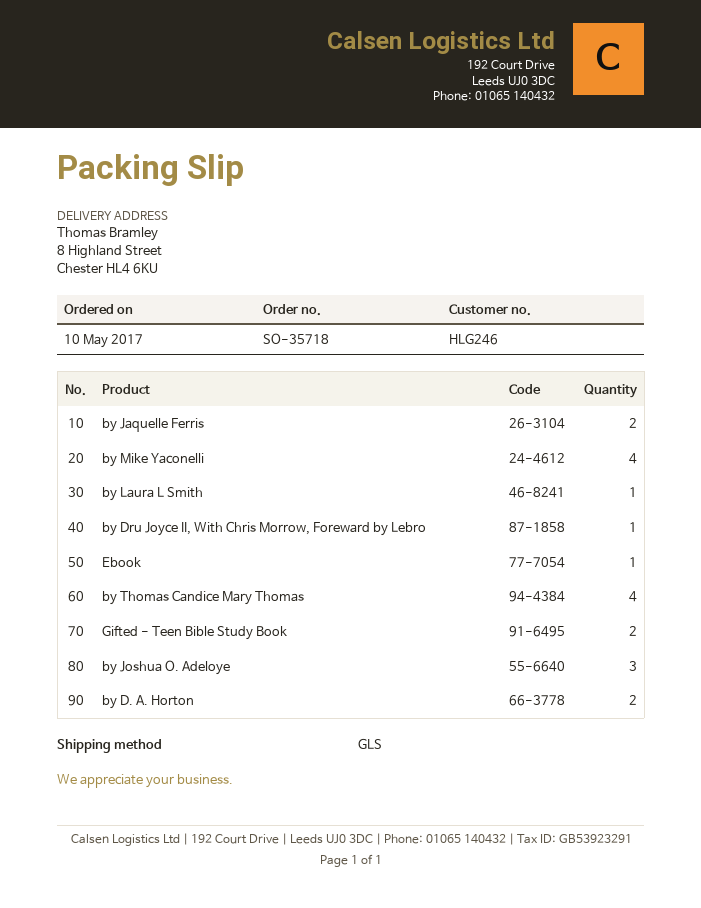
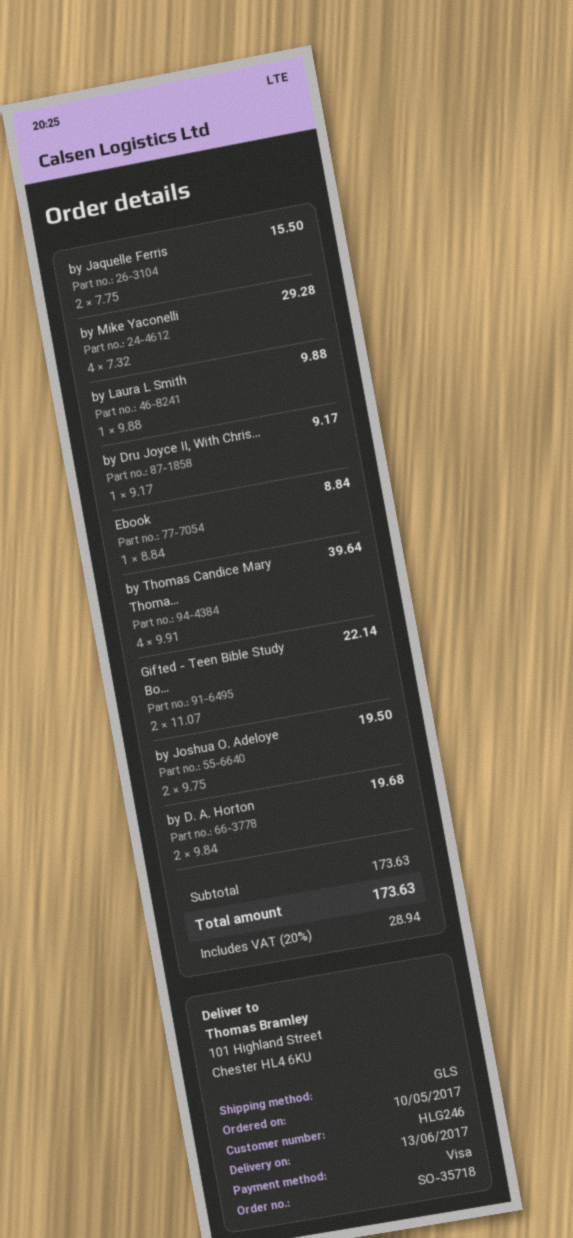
ship to: 8 Highland Street, Chester HL4 6KU -> 101 Highland Street, Chester HL4 6KU
by Joshua O. Adeloye: 3 -> 2

